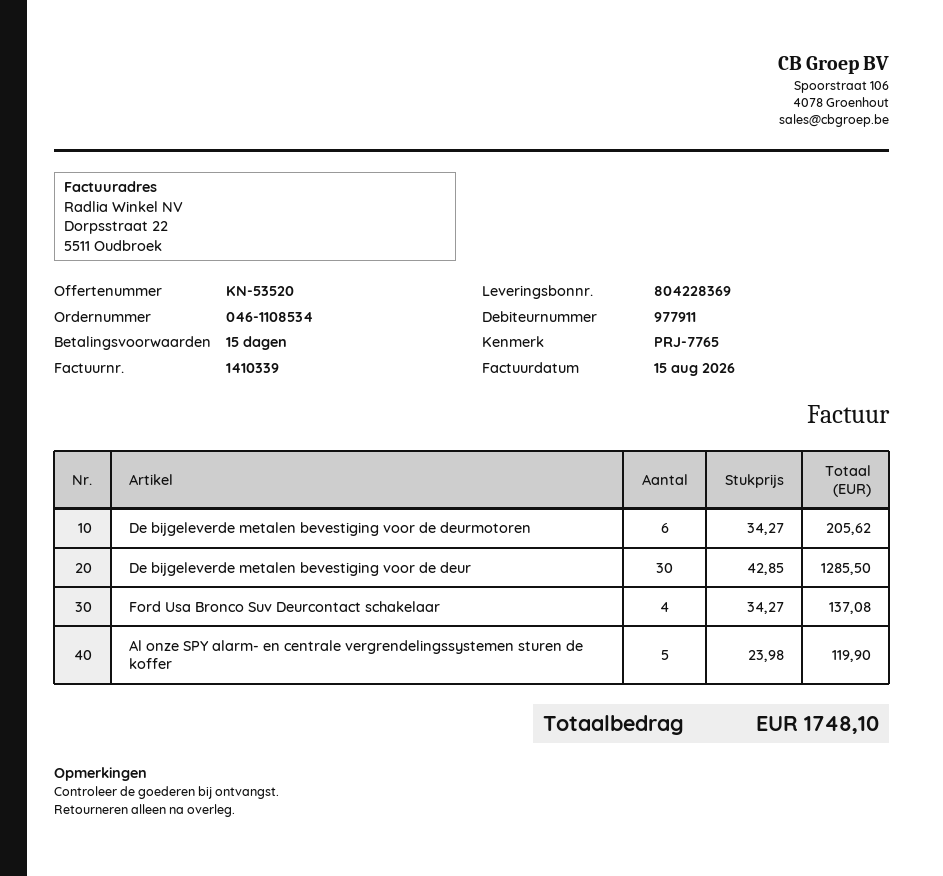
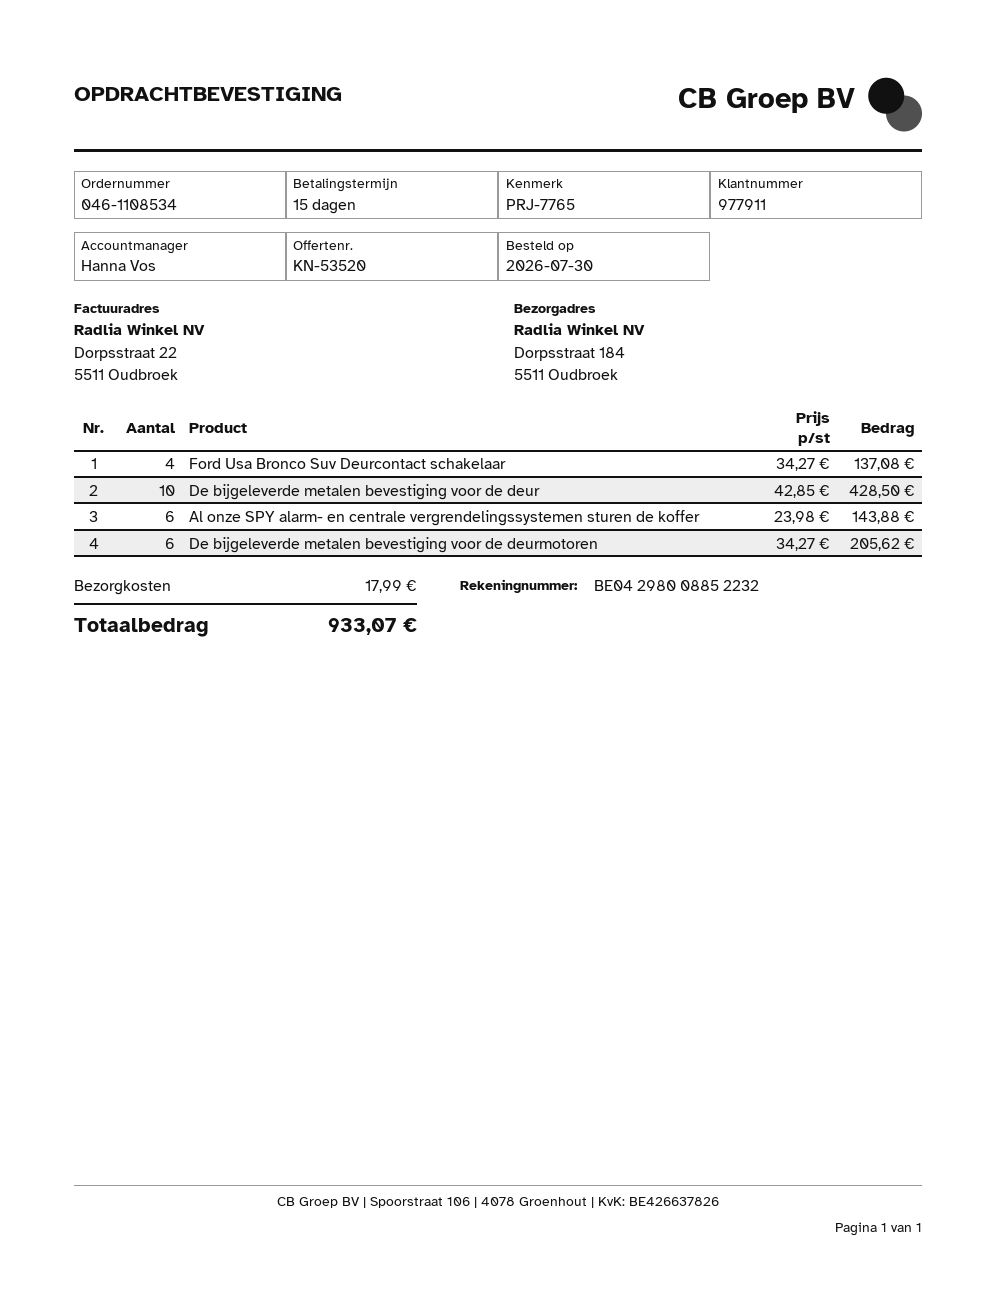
De bijgeleverde metalen bevestiging voor de deur: 30 x 42.85 = 1285.50 -> 10 x 42.85 = 428.50
Al onze SPY alarm- en centrale vergrendelingssystemen sturen de koffer: 5 x 23.98 = 119.90 -> 6 x 23.98 = 143.88
shipping: none -> 17.99
total: 1748.10 -> 933.07

